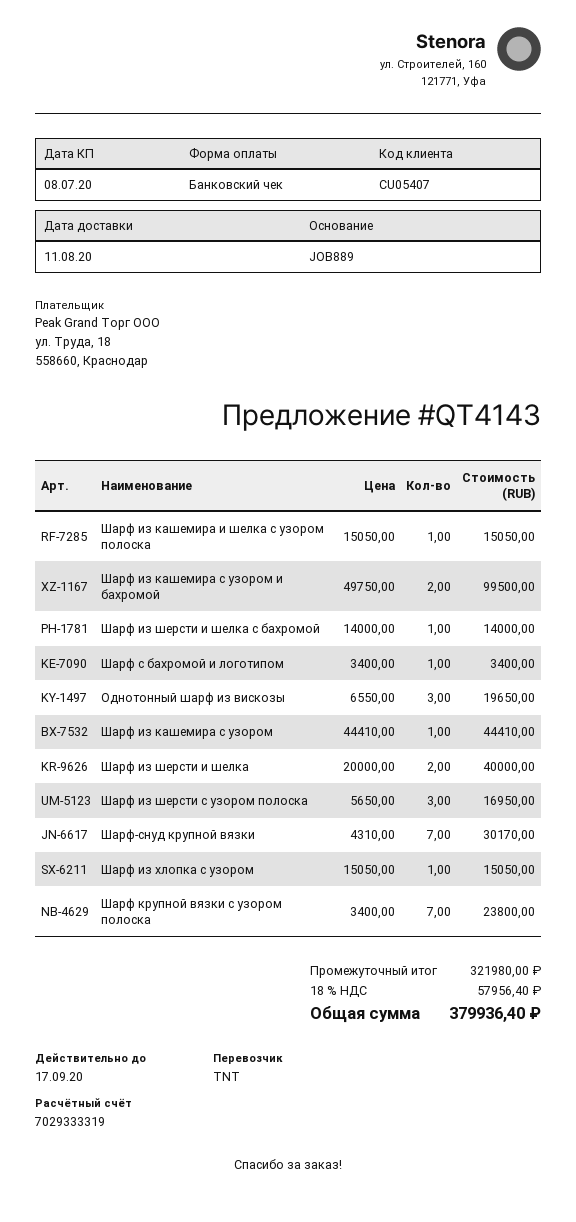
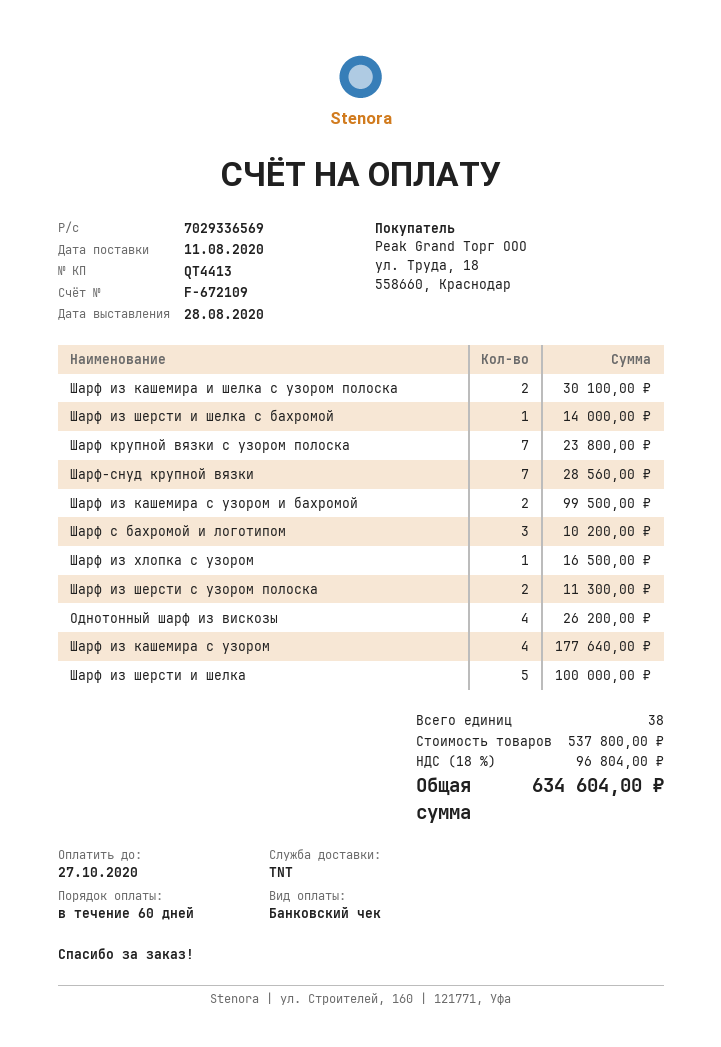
quote number: QT4143 -> QT4413
bank account: 7029333319 -> 7029336569
Шарф из кашемира и шелка с узором полоска: 1 for 15050.00 -> 2 for 30100.00
Шарф с бахромой и логотипом: 1 for 3400.00 -> 3 for 10200.00
Однотонный шарф из вискозы: 3 for 19650.00 -> 4 for 26200.00
Шарф из кашемира с узором: 1 for 44410.00 -> 4 for 177640.00
Шарф из шерсти и шелка: 2 for 40000.00 -> 5 for 100000.00
Шарф из шерсти с узором полоска: 3 for 16950.00 -> 2 for 11300.00
Шарф-снуд крупной вязки: 7 for 30170.00 -> 7 for 28560.00
Шарф из хлопка с узором: 1 for 15050.00 -> 1 for 16500.00
subtotal: 321980.00 -> 537800.00
tax: 18% = 57956.40 -> 18% = 96804.00
total: 379936.40 -> 634604.00

